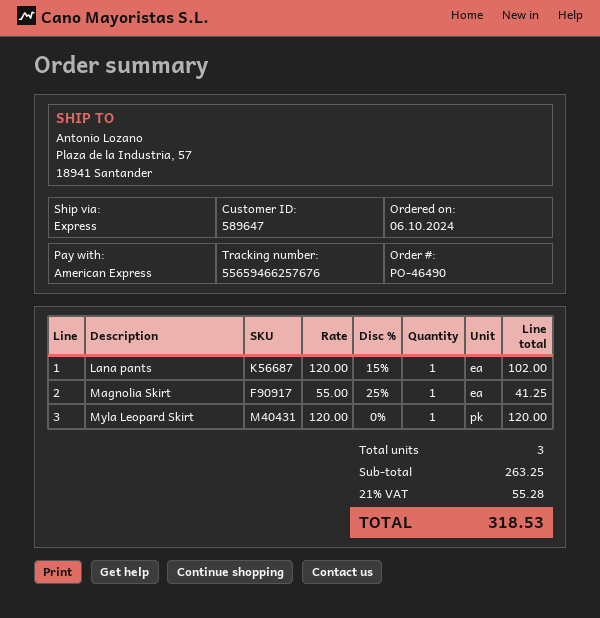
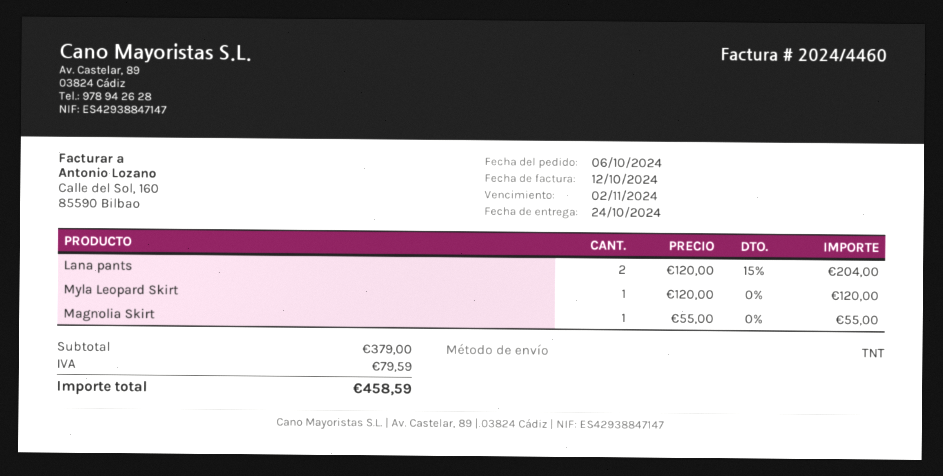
shipping method: express -> TNT
Lana pants: 1 x 120.00 - 15% = 102.00 -> 2 x 120.00 - 15% = 204.00
Magnolia Skirt: 1 x 55.00 - 25% = 41.25 -> 1 x 55.00 = 55.00
subtotal: 263.25 -> 379.00
tax: 55.28 -> 79.59
total: 318.53 -> 458.59

